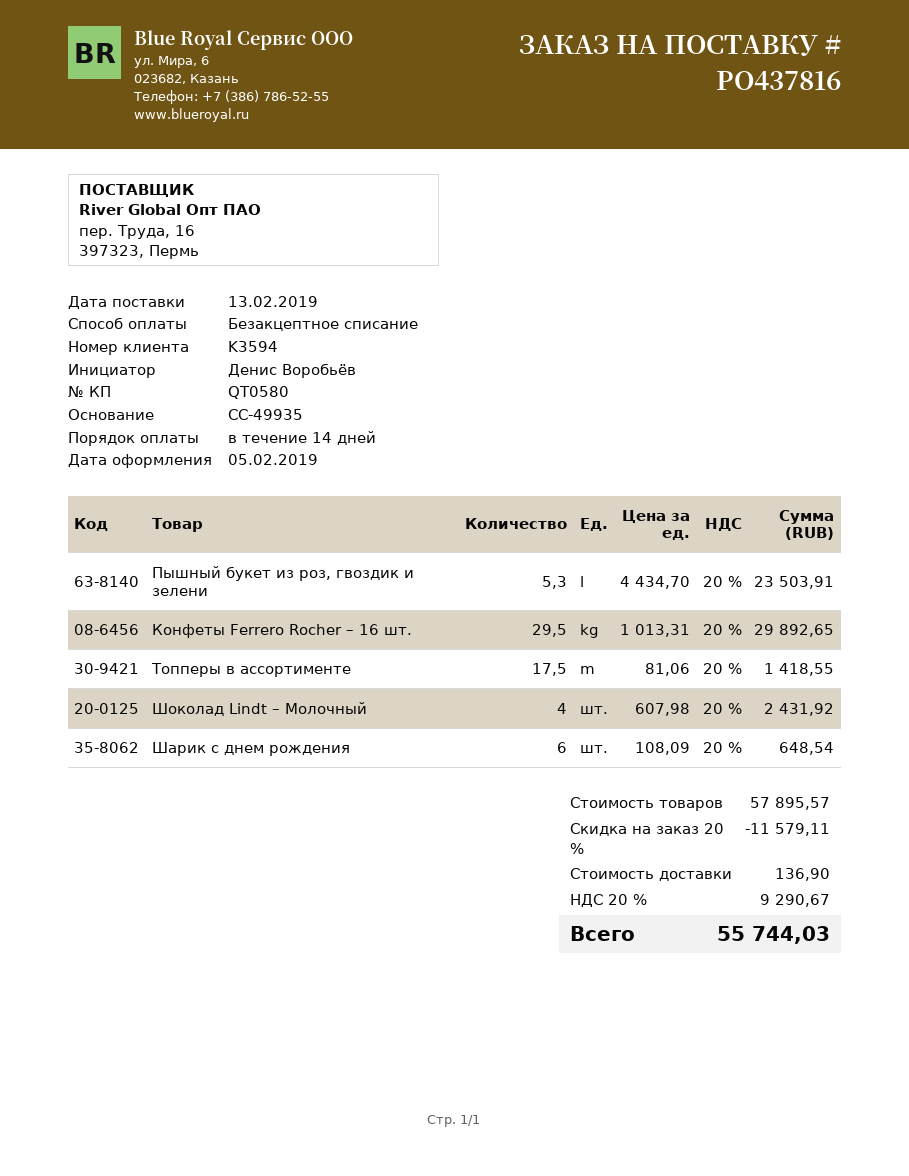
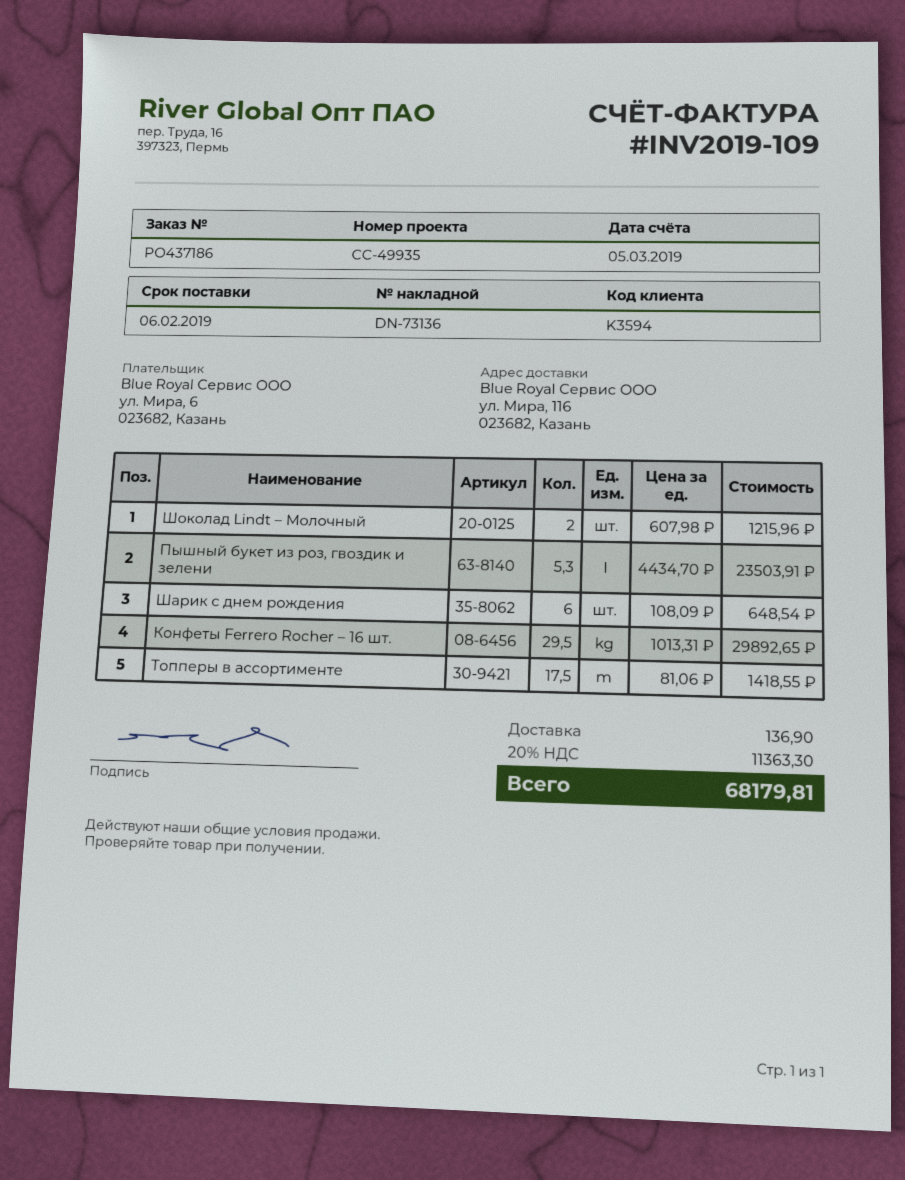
order number: PO437816 -> PO437186
delivery date: 2019-02-13 -> 2019-02-06
Шоколад Lindt – Молочный: 4 x 607.98 = 2431.92 -> 2 x 607.98 = 1215.96
discount: 20% = 11579.11 -> none
tax: 20% = 9290.67 -> 20% = 11363.30
total: 55744.03 -> 68179.81

